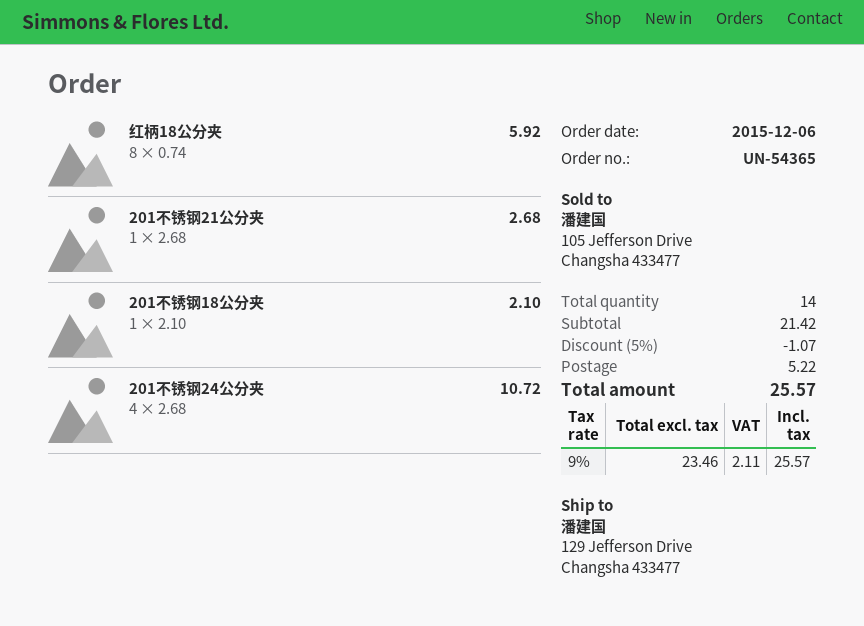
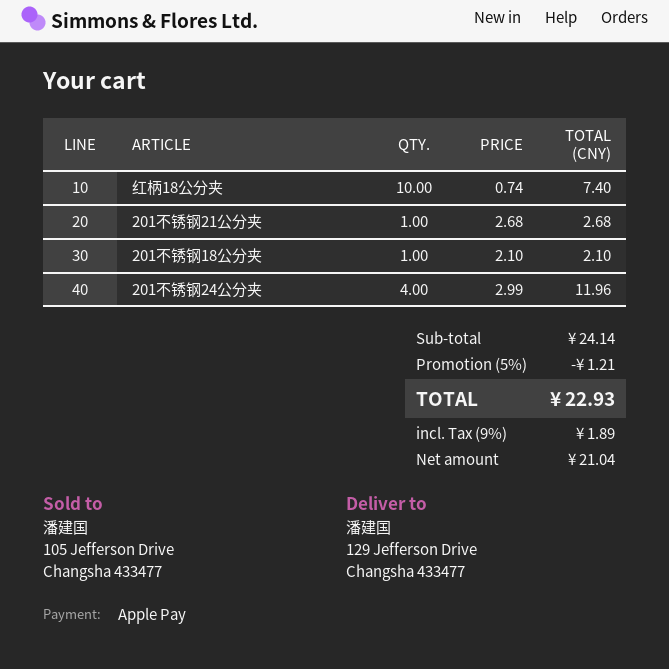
红柄18公分夹: 8 x 0.74 = 5.92 -> 10 x 0.74 = 7.40
201不锈钢24公分夹: 4 x 2.68 = 10.72 -> 4 x 2.99 = 11.96
subtotal: 21.42 -> 24.14
discount: 5% = 1.07 -> 5% = 1.21
shipping: 5.22 -> none
net: 23.46 -> 21.04
tax: 9% = 2.11 -> 9% = 1.89
total: 25.57 -> 22.93

